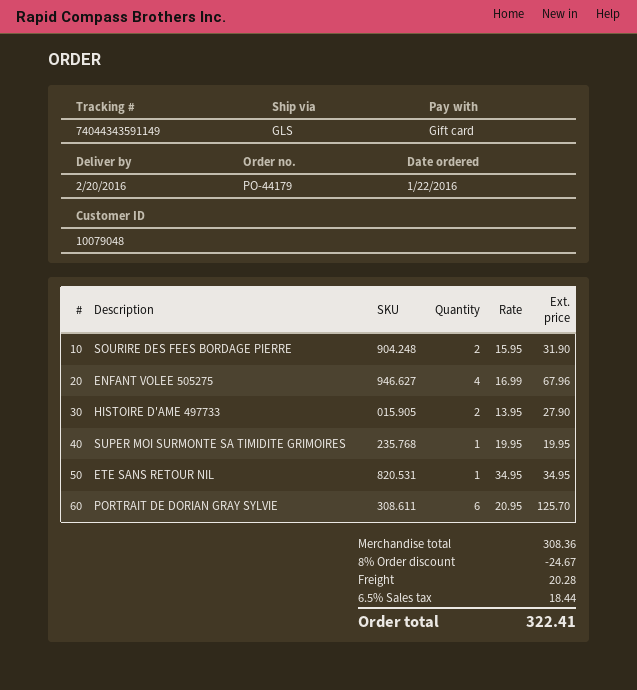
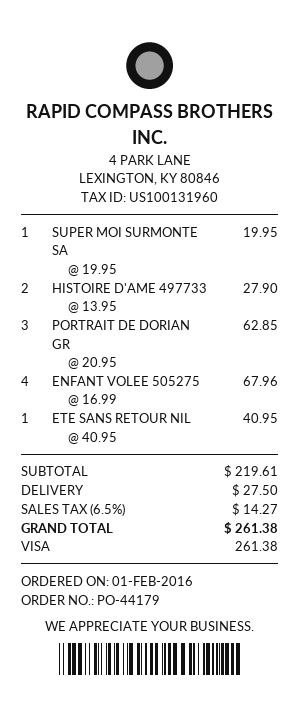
order date: 2016-01-22 -> 2016-02-01
payment method: gift card -> Visa
SOURIRE DES FEES BORDAGE PIERRE: 2 x 15.95 = 31.90 -> none
ETE SANS RETOUR NIL: 1 x 34.95 = 34.95 -> 1 x 40.95 = 40.95
PORTRAIT DE DORIAN GRAY SYLVIE: 6 x 20.95 = 125.70 -> 3 x 20.95 = 62.85
subtotal: 308.36 -> 219.61
discount: 8% = 24.67 -> none
shipping: 20.28 -> 27.50
tax: 6.5% = 18.44 -> 6.5% = 14.27
total: 322.41 -> 261.38

